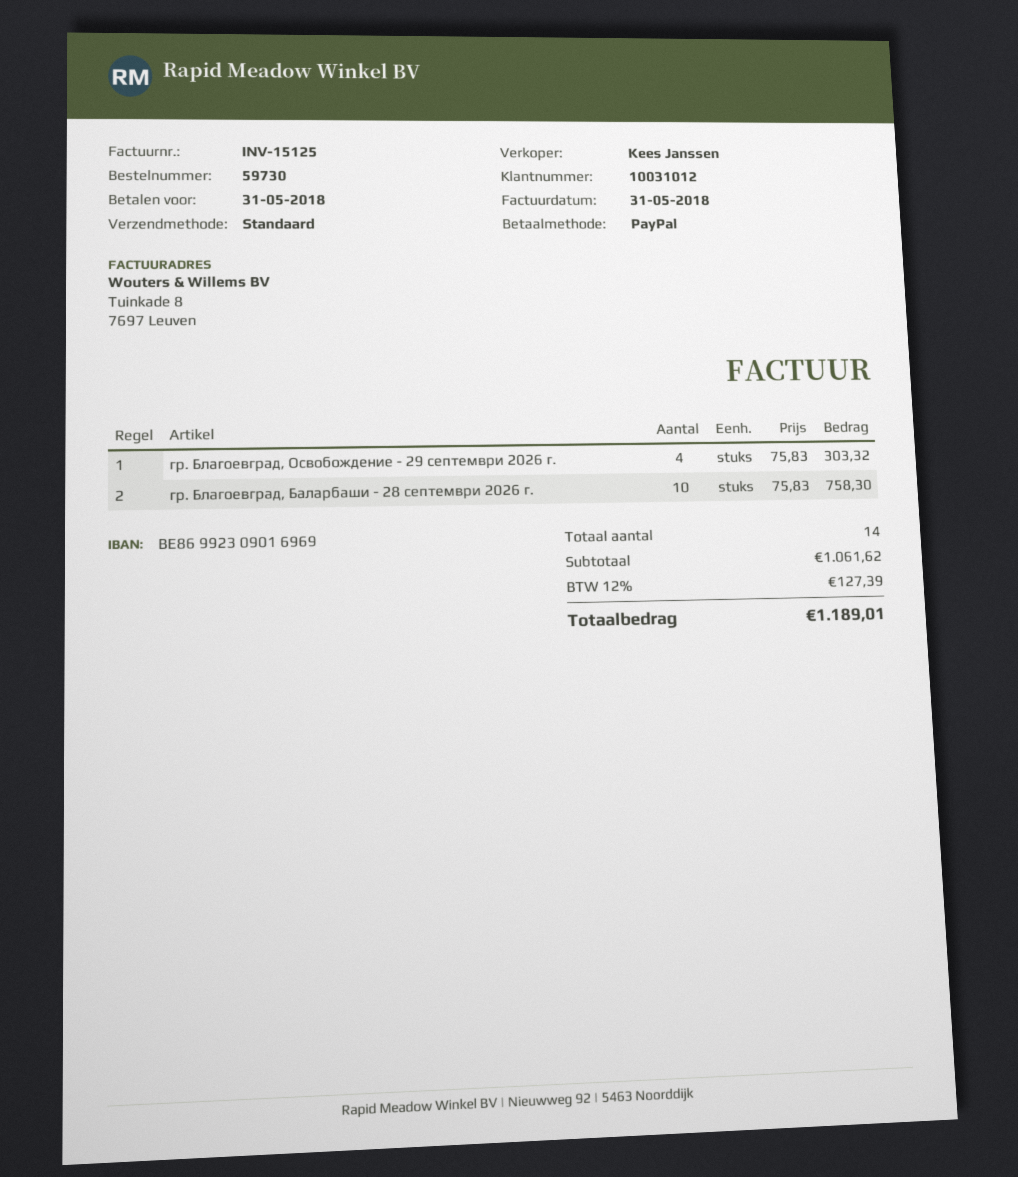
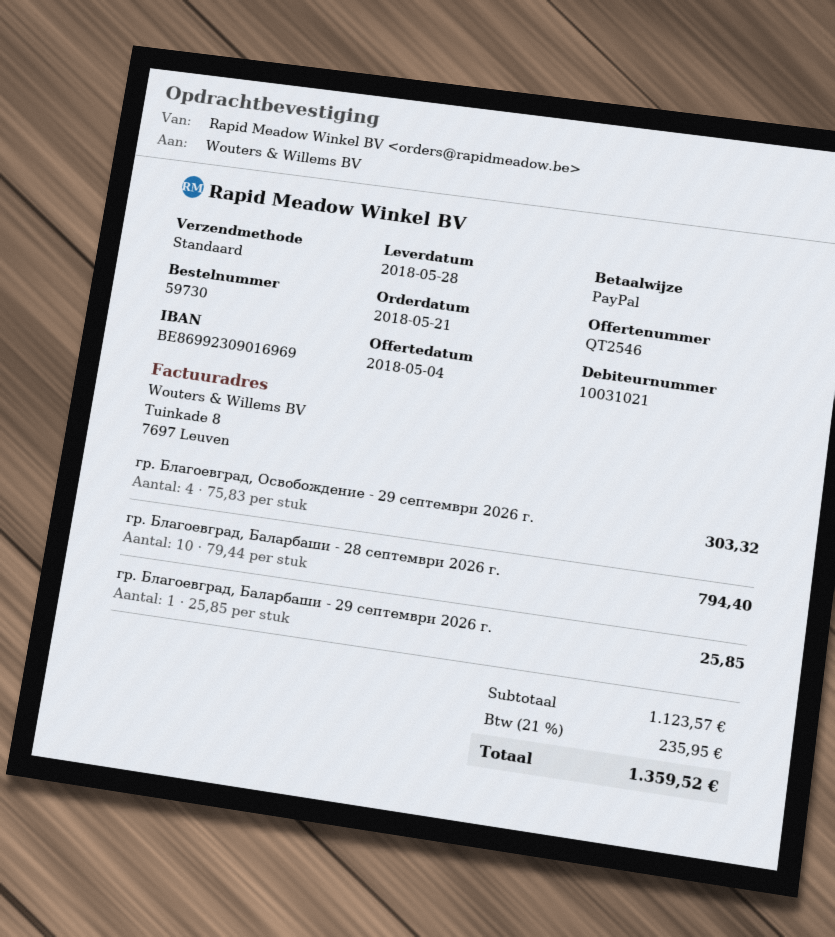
customer number: 10031012 -> 10031021
гр. Благоевград, Баларбаши - 28 септември 2026 г.: 10 x 75.83 = 758.30 -> 10 x 79.44 = 794.40
гр. Благоевград, Баларбаши - 29 септември 2026 г.: none -> 1 x 25.85 = 25.85
subtotal: 1061.62 -> 1123.57
tax: 12% = 127.39 -> 21% = 235.95
total: 1189.01 -> 1359.52

